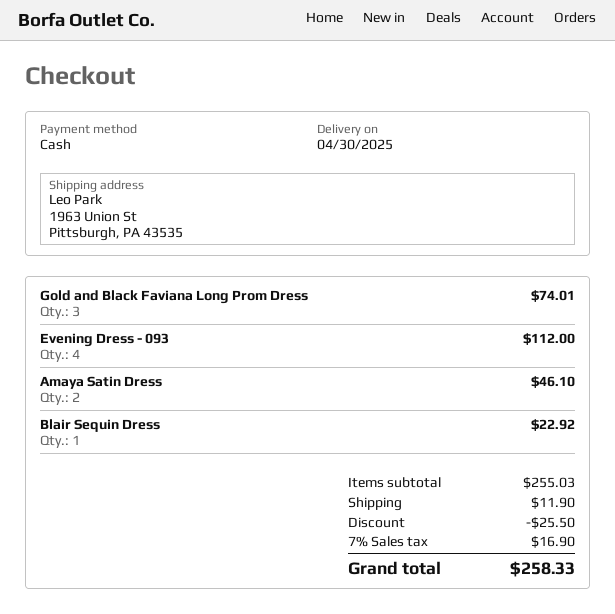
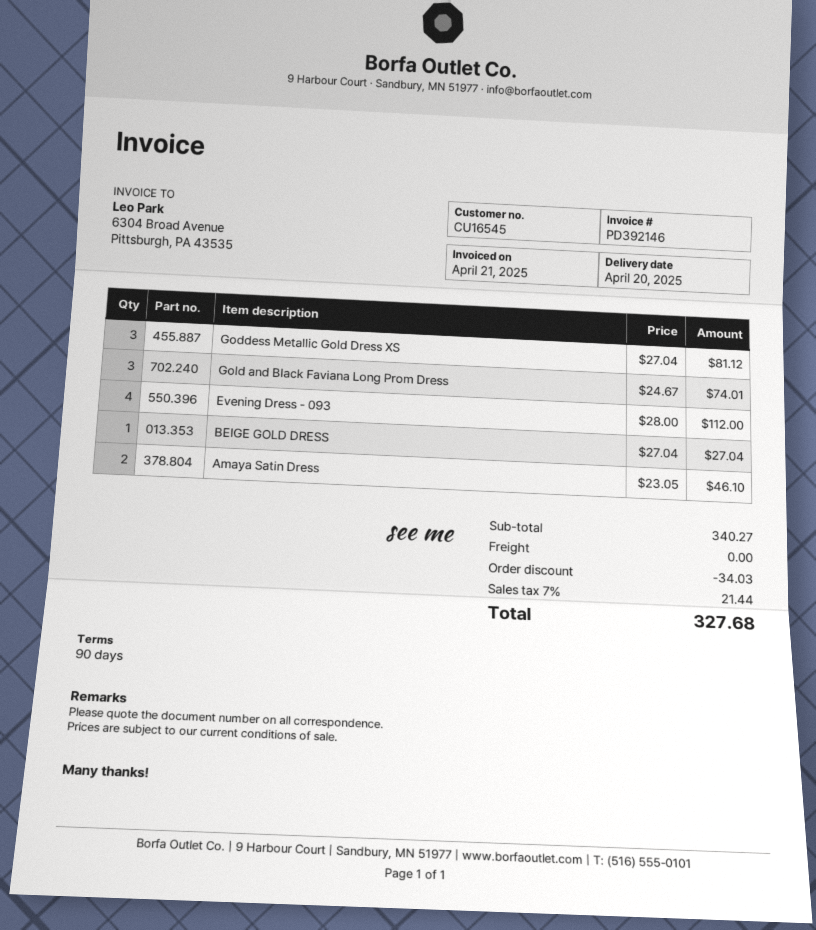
delivery date: 2025-04-30 -> 2025-04-20
Blair Sequin Dress: 1 for 22.92 -> none
Goddess Metallic Gold Dress XS: none -> 3 for 81.12
BEIGE GOLD DRESS: none -> 1 for 27.04
subtotal: 255.03 -> 340.27
discount: 25.50 -> 34.03
shipping: 11.90 -> 0.00
tax: 7% = 16.90 -> 7% = 21.44
total: 258.33 -> 327.68

